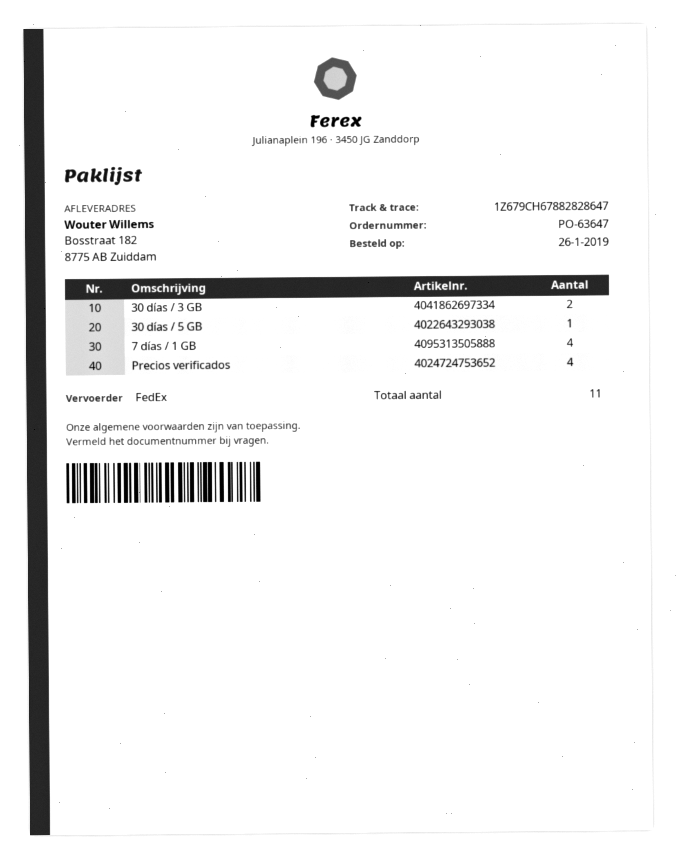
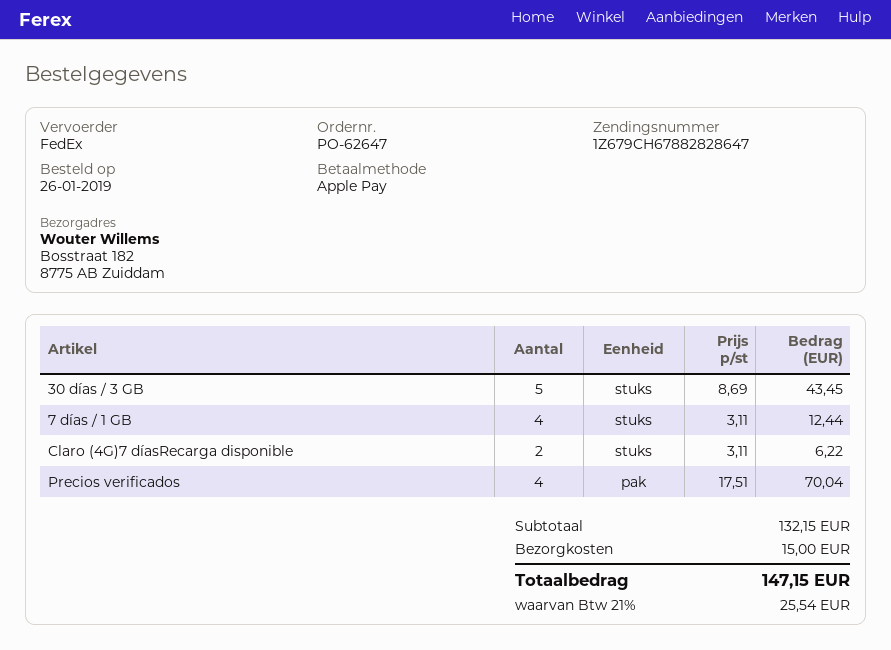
order number: PO-63647 -> PO-62647
30 días / 3 GB: 2 -> 5
30 días / 5 GB: 1 -> none
Claro (4G)7 díasRecarga disponible: none -> 2

